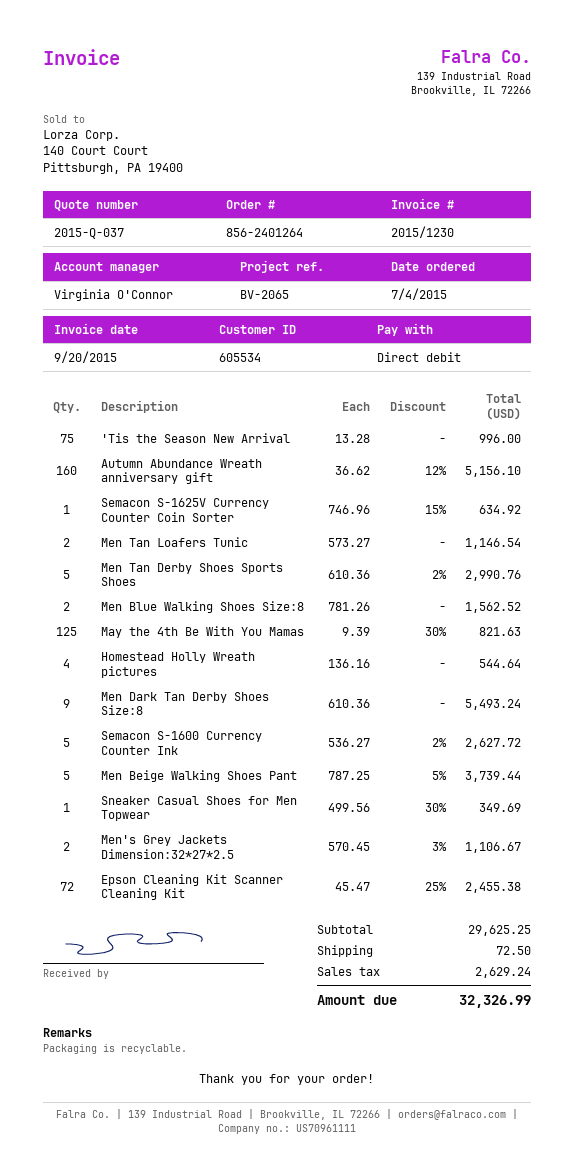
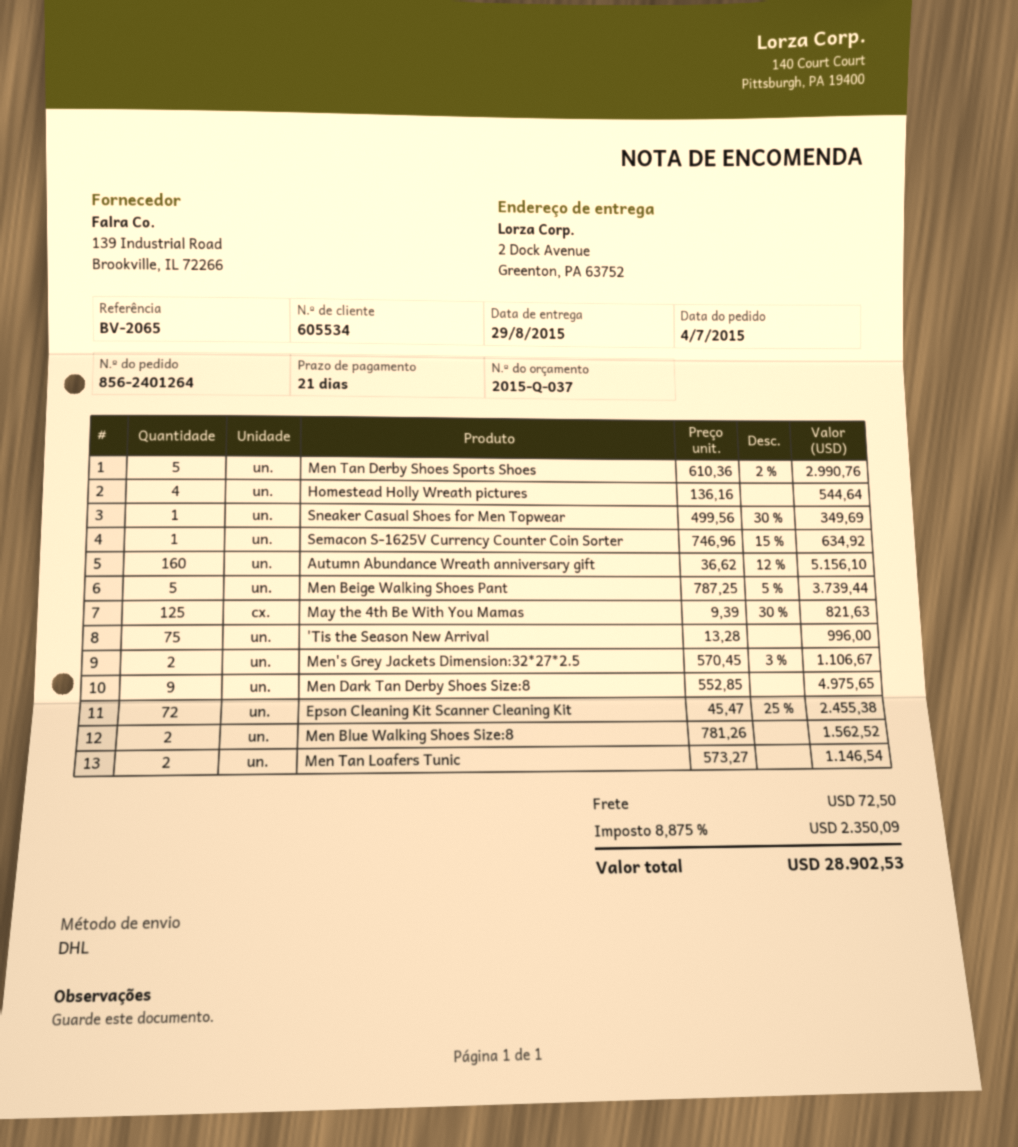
Men Dark Tan Derby Shoes Size:8: 9 x 610.36 = 5493.24 -> 9 x 552.85 = 4975.65
Semacon S‐1600 Currency Counter Ink: 5 x 536.27 - 2% = 2627.72 -> none
tax: 2629.24 -> 2350.09
total: 32326.99 -> 28902.53

